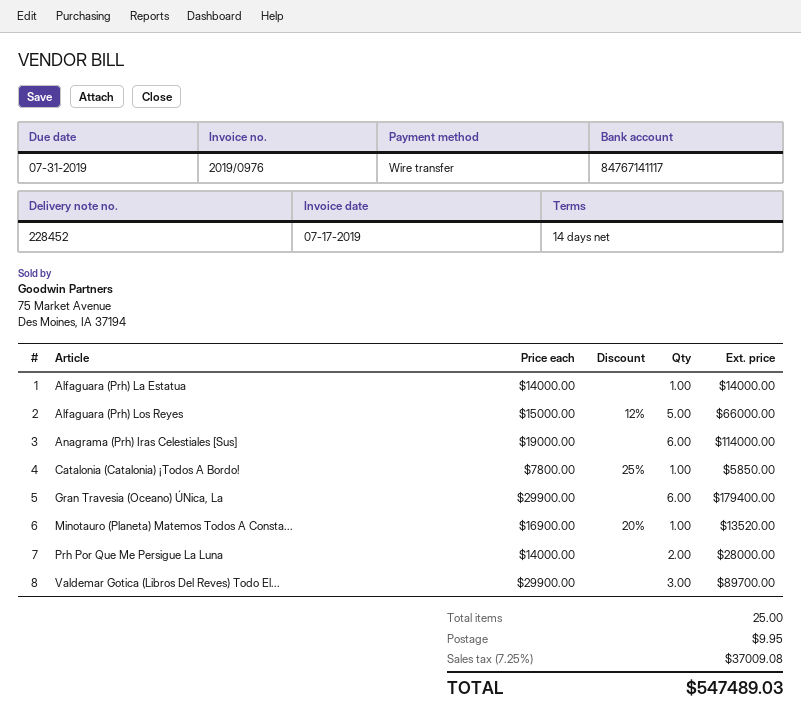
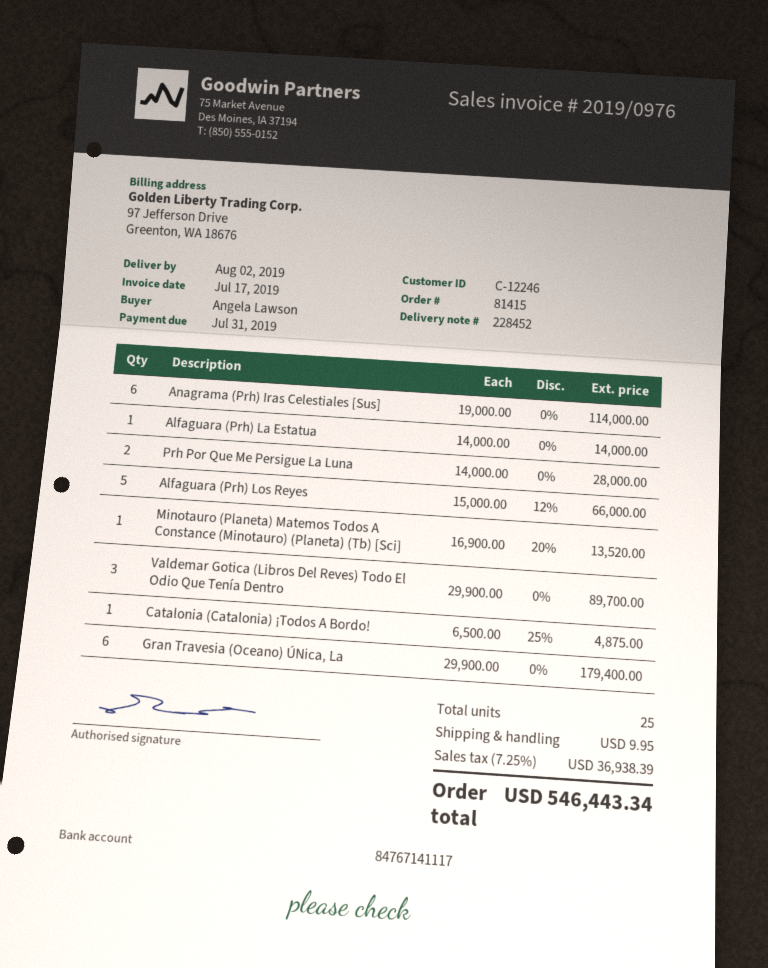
Catalonia (Catalonia) ¡Todos A Bordo!: 1 x 7800.00 - 25% = 5850.00 -> 1 x 6500.00 - 25% = 4875.00
tax: 7.25% = 37009.08 -> 7.25% = 36938.39
total: 547489.03 -> 546443.34

